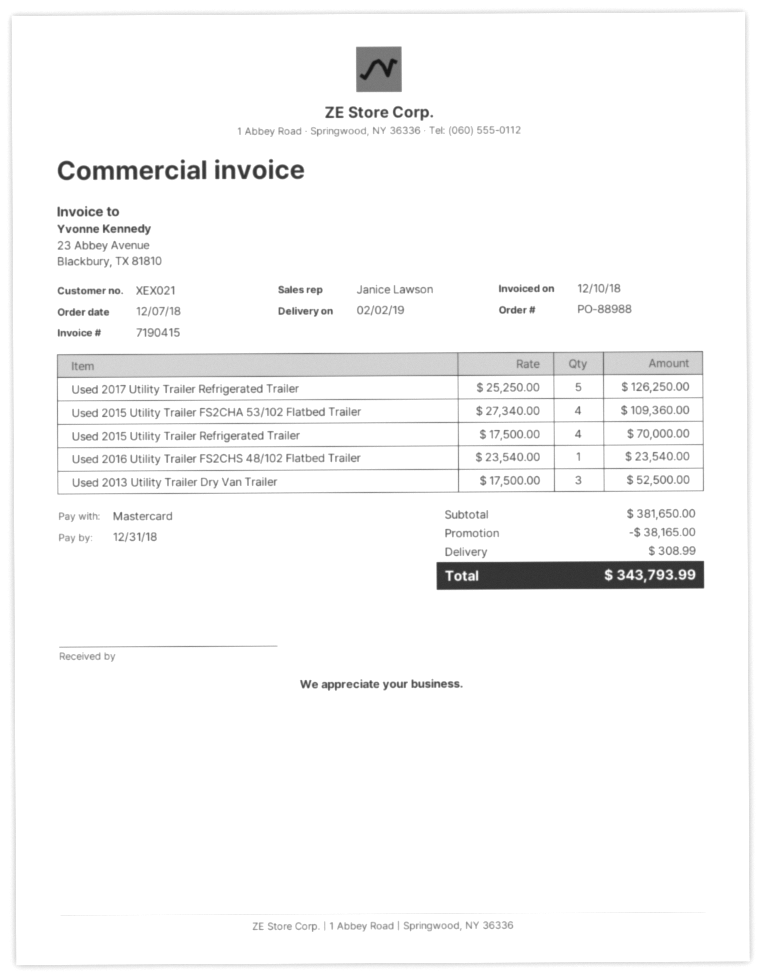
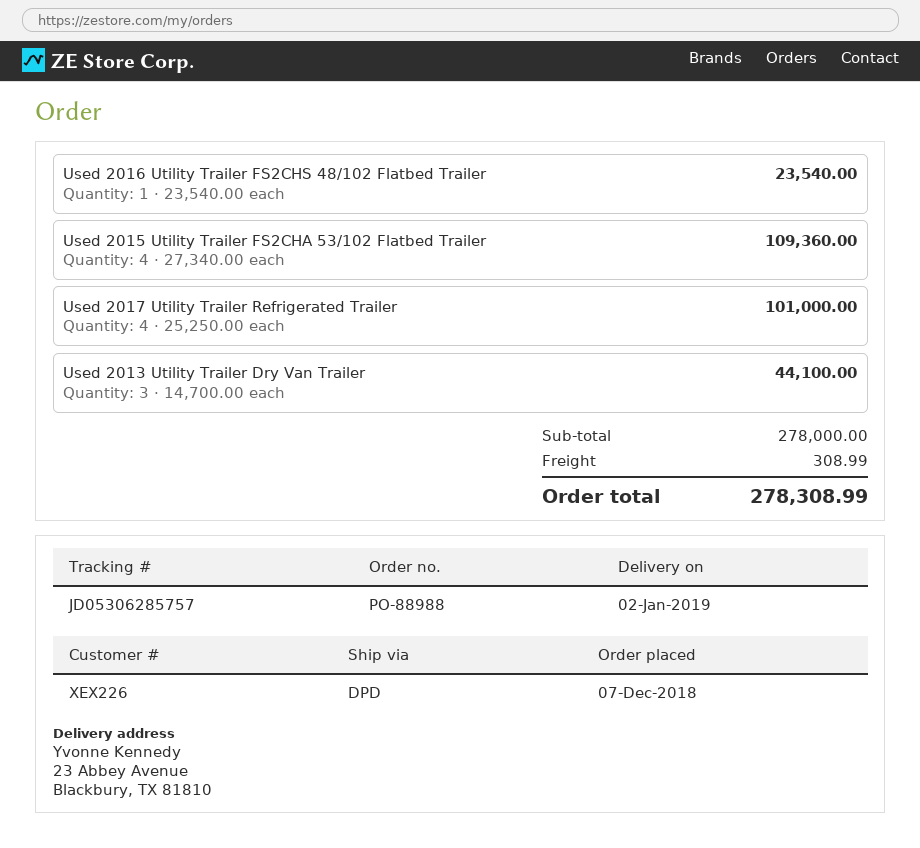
delivery date: 2019-02-02 -> 2019-01-02
customer number: XEX021 -> XEX226
Used 2017 Utility Trailer Refrigerated Trailer: 5 x 25250.00 = 126250.00 -> 4 x 25250.00 = 101000.00
Used 2015 Utility Trailer Refrigerated Trailer: 4 x 17500.00 = 70000.00 -> none
Used 2013 Utility Trailer Dry Van Trailer: 3 x 17500.00 = 52500.00 -> 3 x 14700.00 = 44100.00
subtotal: 381650.00 -> 278000.00
discount: 38165.00 -> none
total: 343793.99 -> 278308.99

